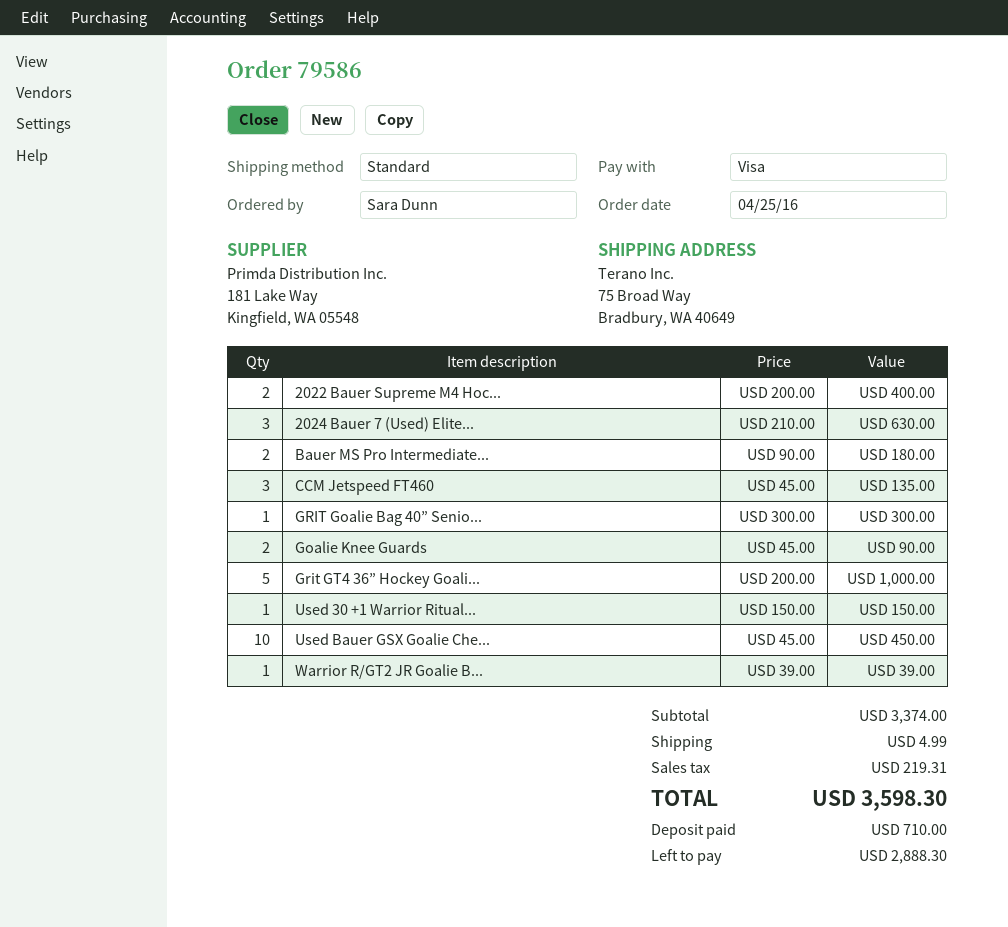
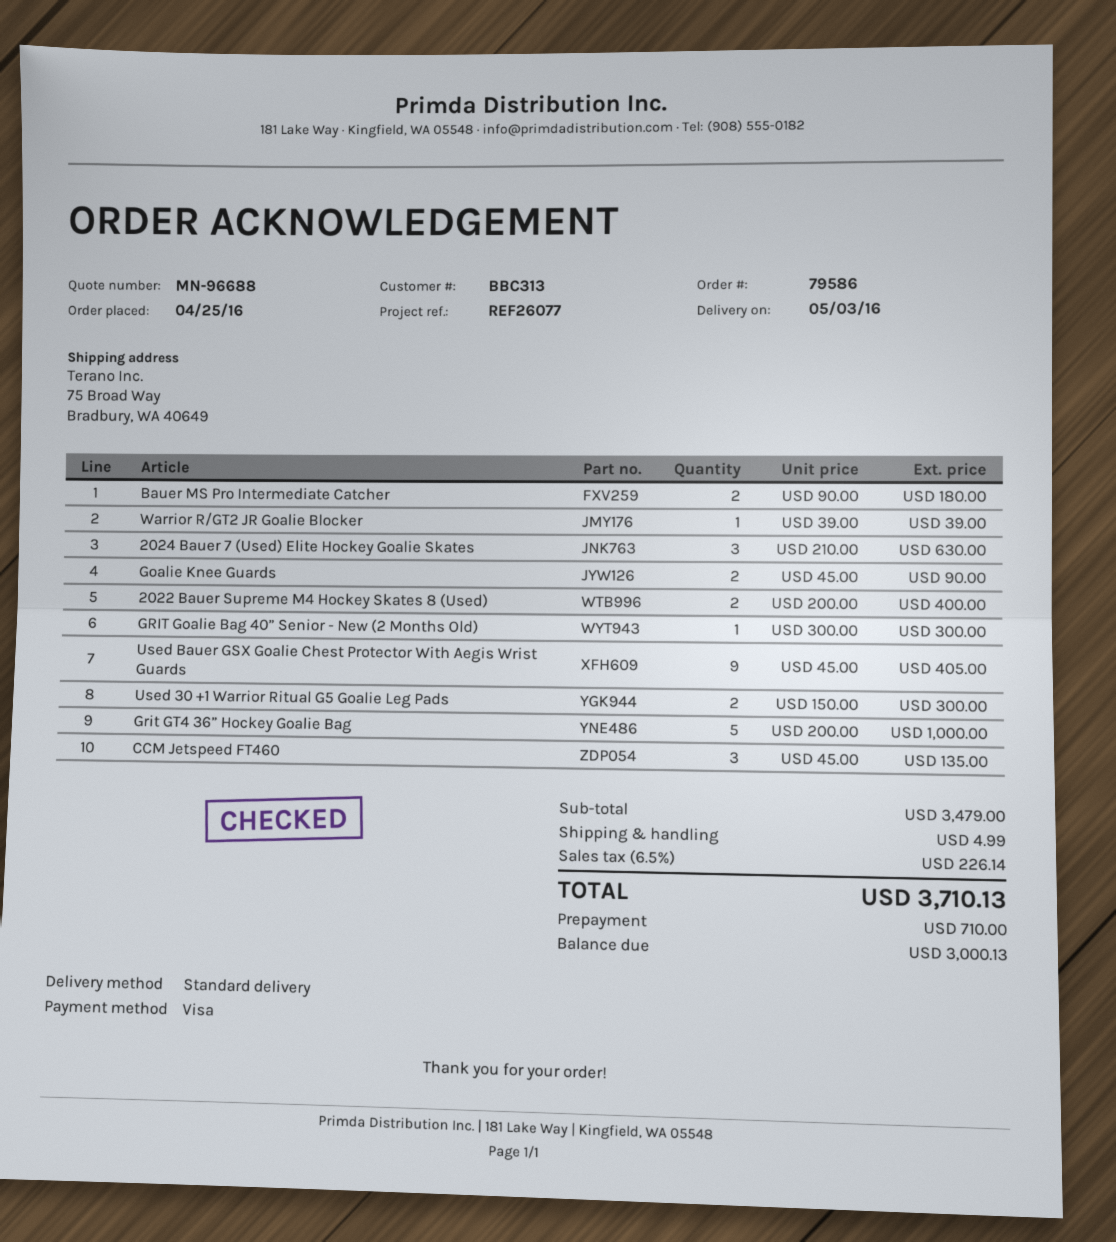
Used 30 +1 Warrior Ritual...: 1 x 150.00 = 150.00 -> 2 x 150.00 = 300.00
Used Bauer GSX Goalie Che...: 10 x 45.00 = 450.00 -> 9 x 45.00 = 405.00
subtotal: 3374.00 -> 3479.00
tax: 219.31 -> 226.14
total: 3598.30 -> 3710.13
balance: 2888.30 -> 3000.13

